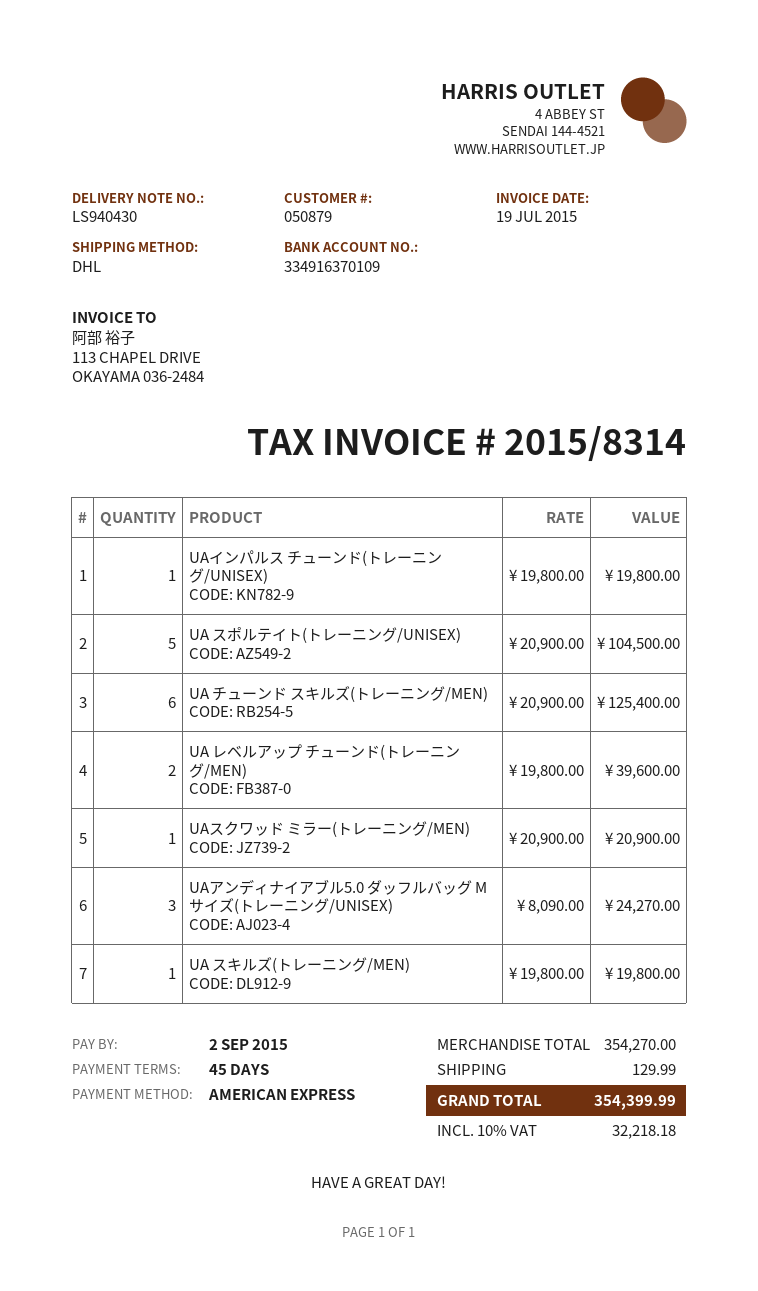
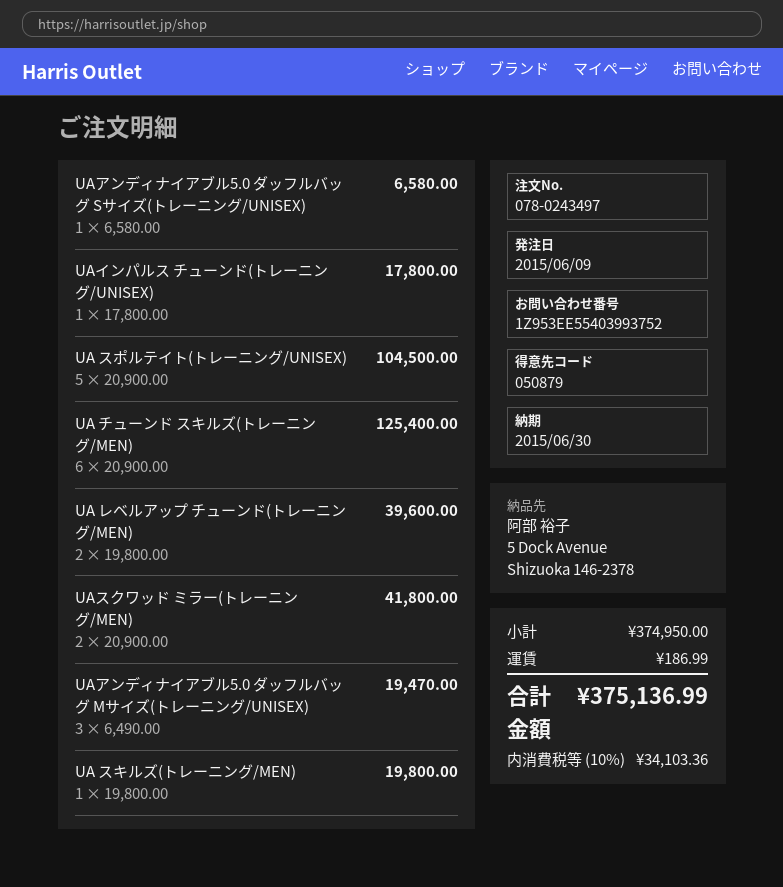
UAインパルス チューンド(トレーニング/UNISEX): 1 x 19800.00 = 19800.00 -> 1 x 17800.00 = 17800.00
UAスクワッド ミラー(トレーニング/MEN): 1 x 20900.00 = 20900.00 -> 2 x 20900.00 = 41800.00
UAアンディナイアブル5.0 ダッフルバッグ Mサイズ(トレーニング/UNISEX): 3 x 8090.00 = 24270.00 -> 3 x 6490.00 = 19470.00
UAアンディナイアブル5.0 ダッフルバッグ Sサイズ(トレーニング/UNISEX): none -> 1 x 6580.00 = 6580.00
subtotal: 354270.00 -> 374950.00
shipping: 129.99 -> 186.99
tax: 10% = 32218.18 -> 10% = 34103.36
total: 354399.99 -> 375136.99

